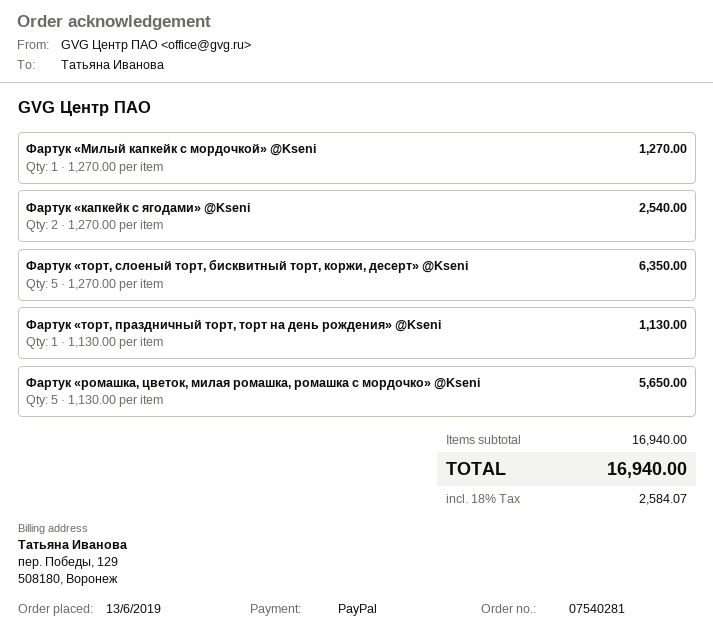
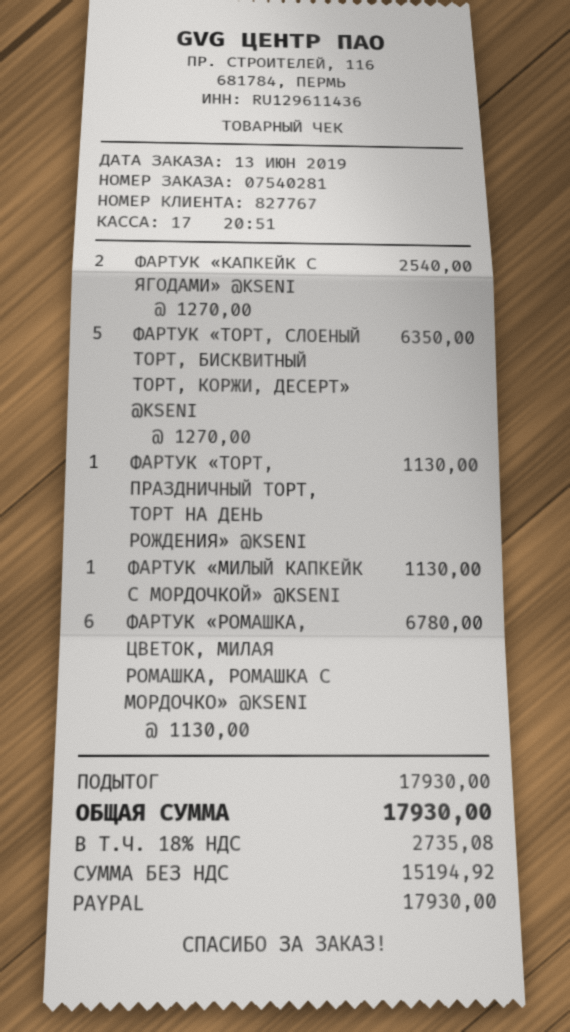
Фартук «Милый капкейк с мордочкой» @Kseni: 1 x 1270.00 = 1270.00 -> 1 x 1130.00 = 1130.00
Фартук «ромашка, цветок, милая ромашка, ромашка с мордочко» @Kseni: 5 x 1130.00 = 5650.00 -> 6 x 1130.00 = 6780.00
subtotal: 16940.00 -> 17930.00
tax: 18% = 2584.07 -> 18% = 2735.08
total: 16940.00 -> 17930.00

